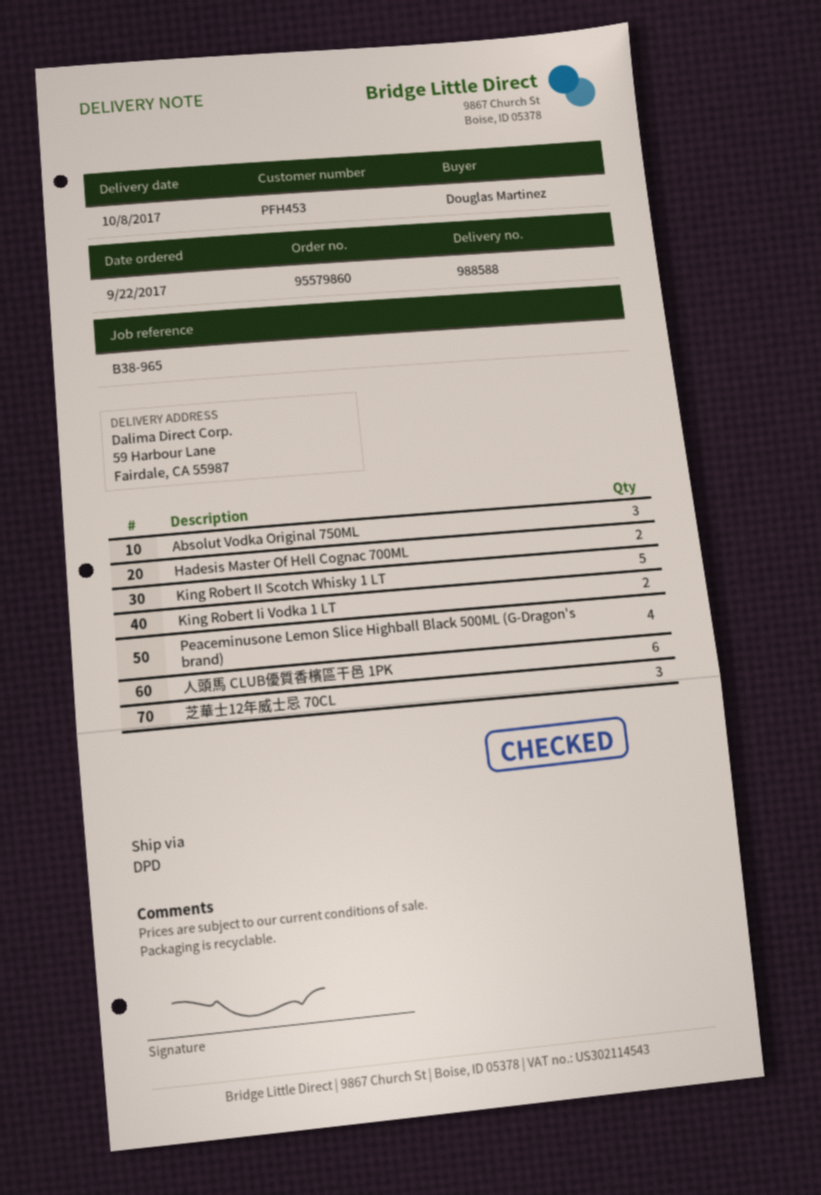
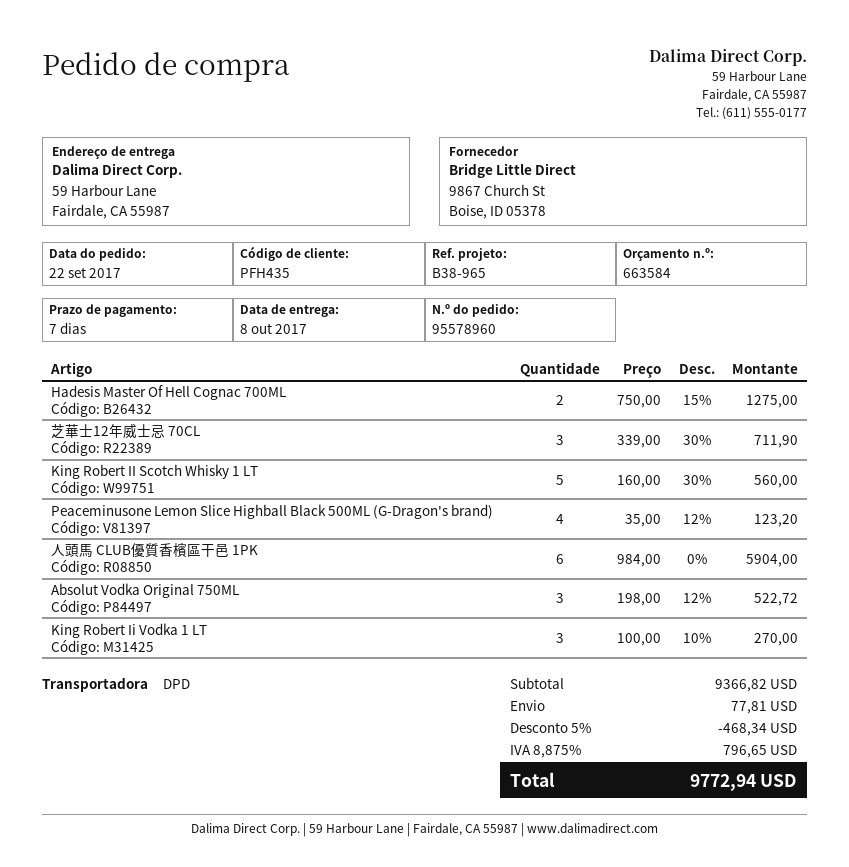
order number: 95579860 -> 95578960
customer number: PFH453 -> PFH435
King Robert Ii Vodka 1 LT: 2 -> 3

